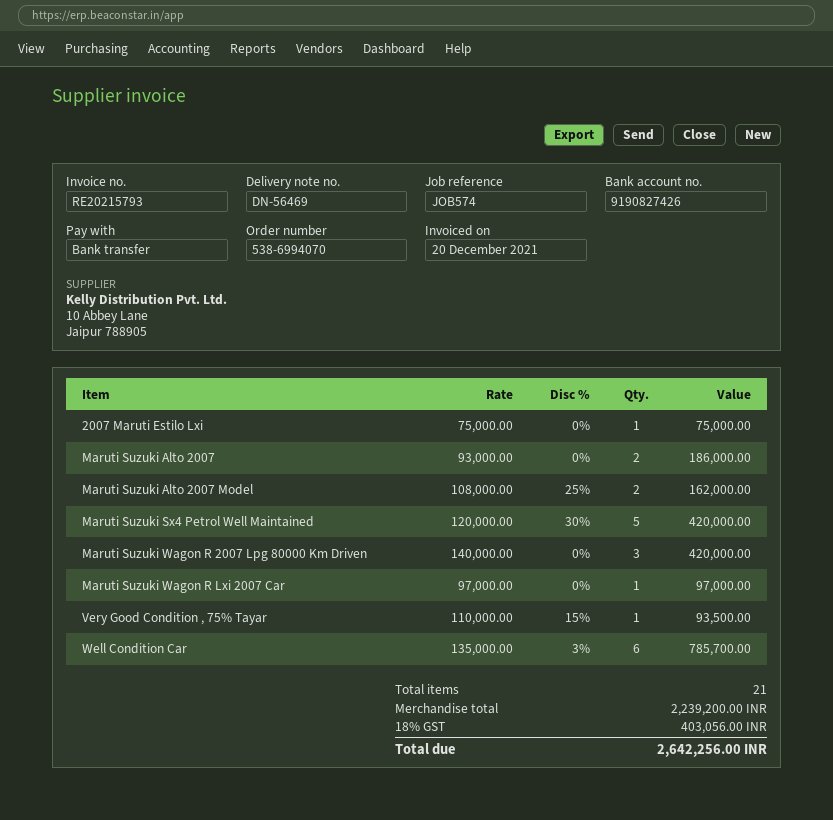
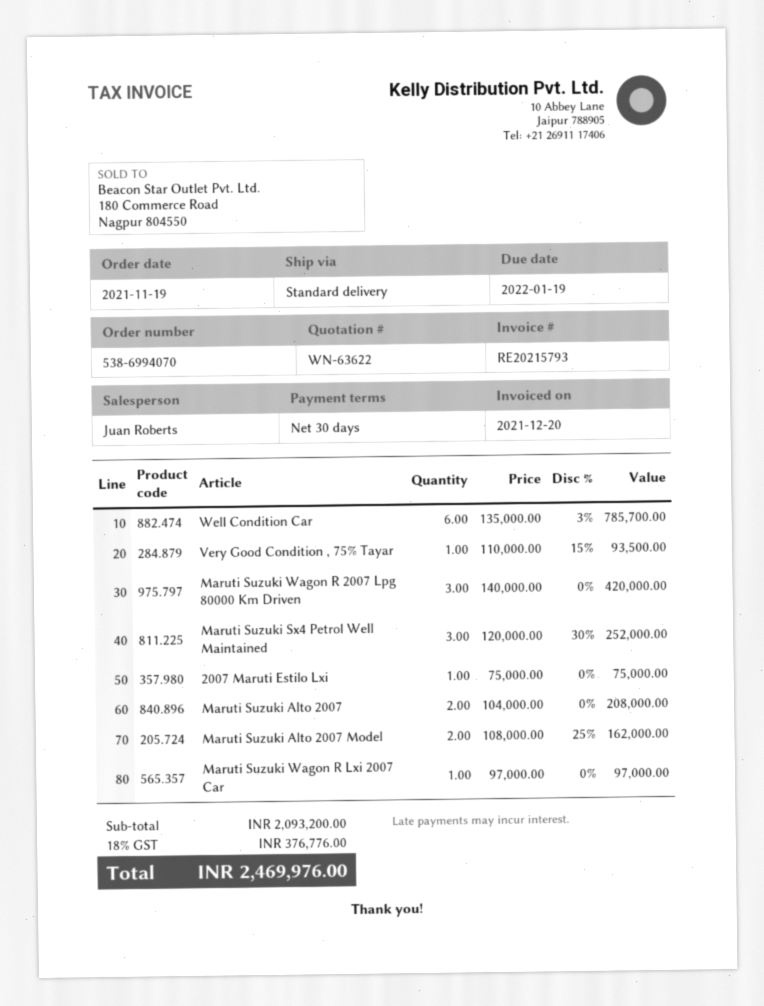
Maruti Suzuki Alto 2007: 2 x 93000.00 = 186000.00 -> 2 x 104000.00 = 208000.00
Maruti Suzuki Sx4 Petrol Well Maintained: 5 x 120000.00 - 30% = 420000.00 -> 3 x 120000.00 - 30% = 252000.00
subtotal: 2239200.00 -> 2093200.00
tax: 18% = 403056.00 -> 18% = 376776.00
total: 2642256.00 -> 2469976.00

